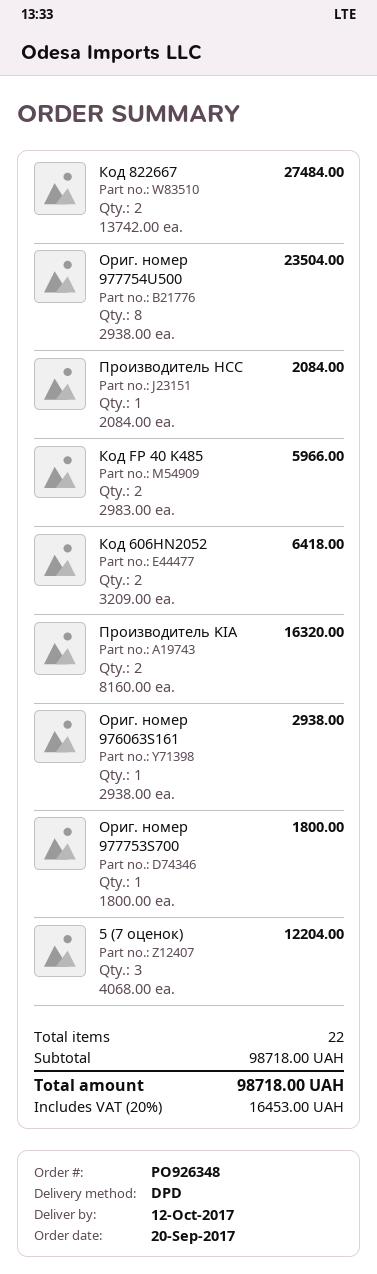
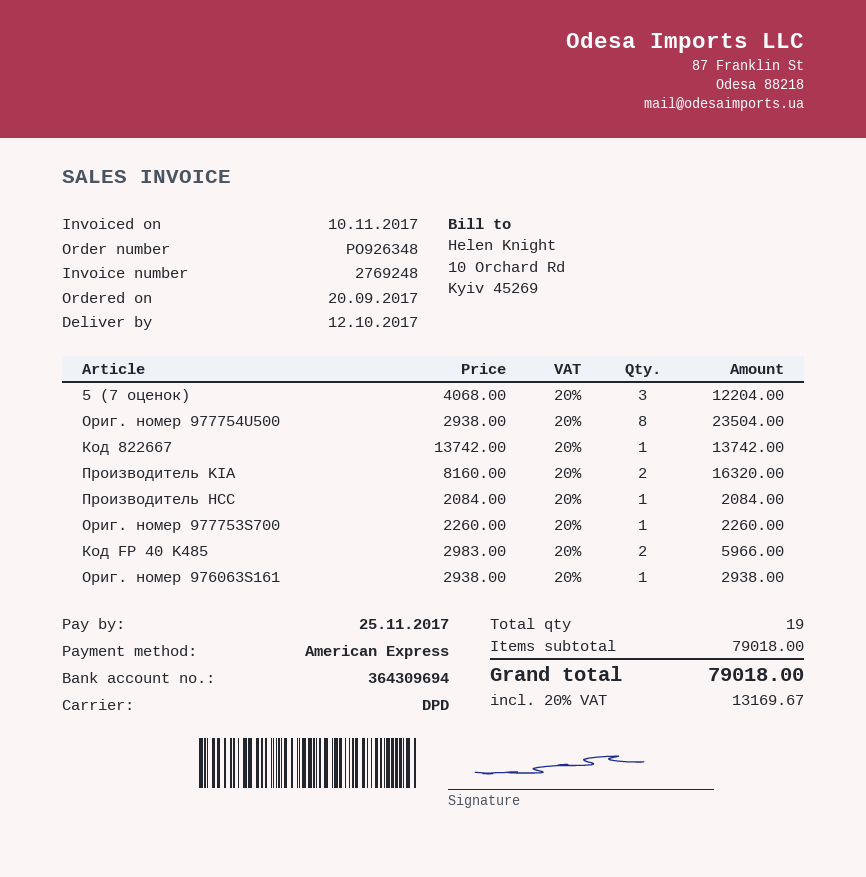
Код 822667: 2 x 13742.00 = 27484.00 -> 1 x 13742.00 = 13742.00
Код 606HN2052: 2 x 3209.00 = 6418.00 -> none
Ориг. номер 977753S700: 1 x 1800.00 = 1800.00 -> 1 x 2260.00 = 2260.00
total quantity: 22 -> 19
subtotal: 98718.00 -> 79018.00
tax: 20% = 16453.00 -> 20% = 13169.67
total: 98718.00 -> 79018.00

